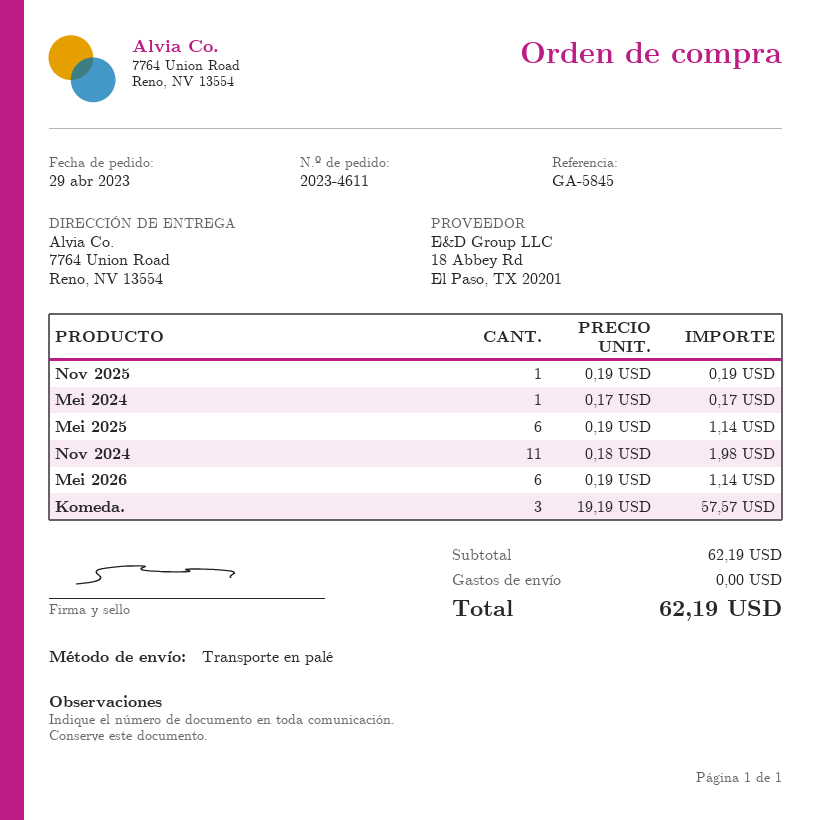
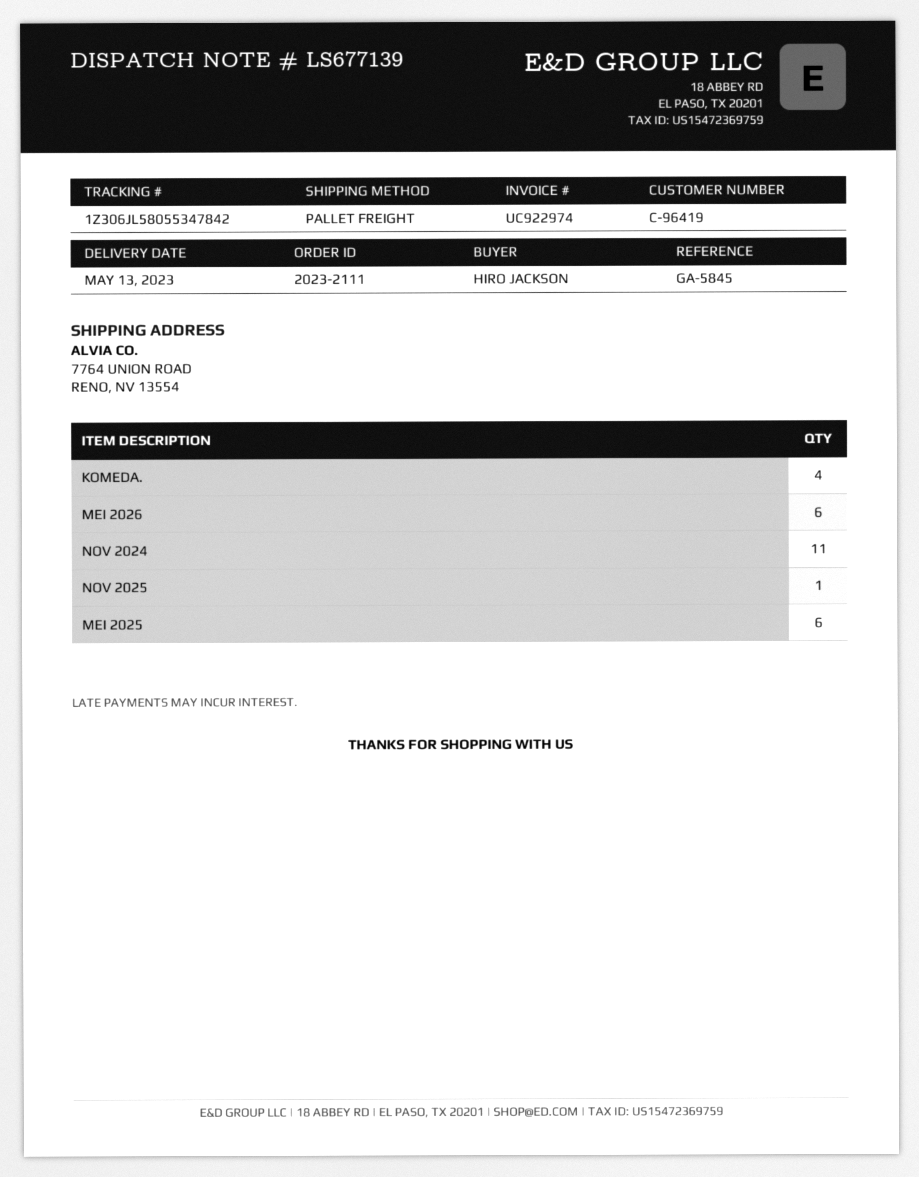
order number: 2023-4611 -> 2023-2111
Mei 2024: 1 -> none
Komeda.: 3 -> 4

